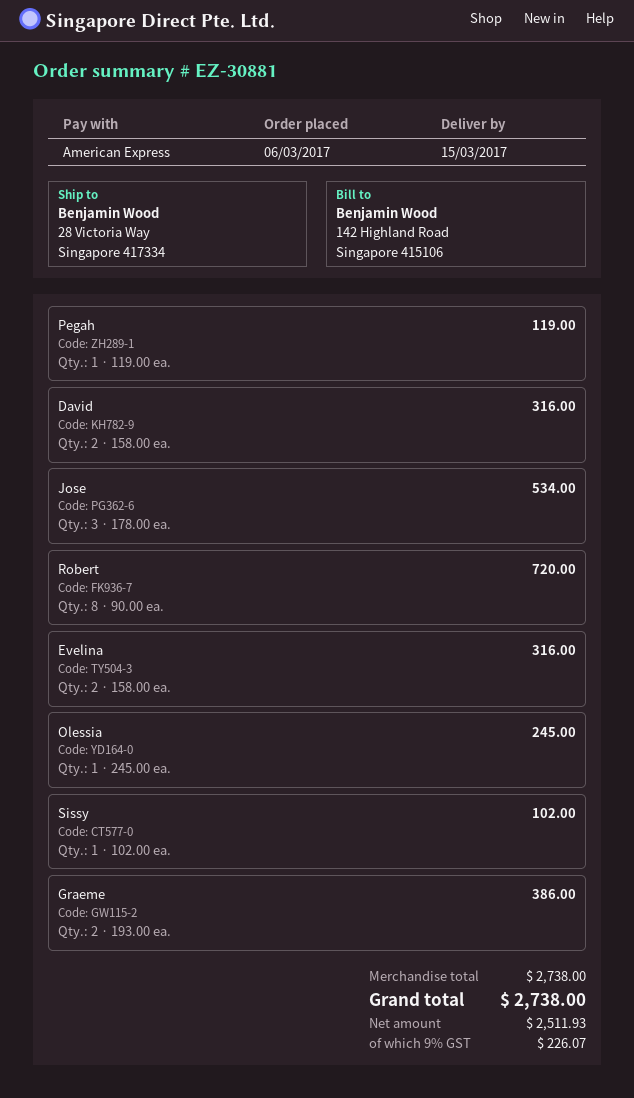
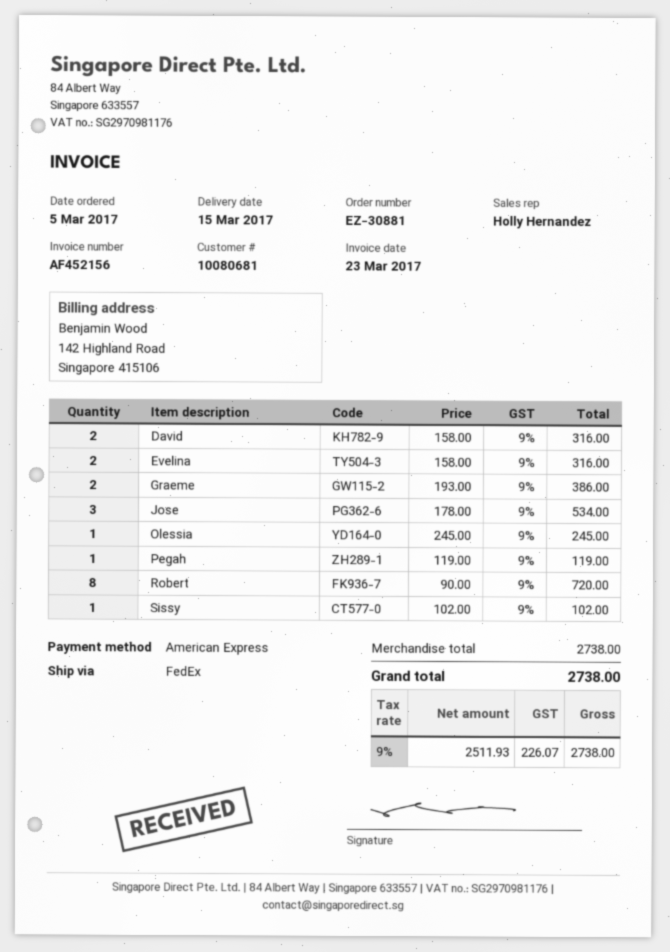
order date: 2017-03-06 -> 2017-03-05

